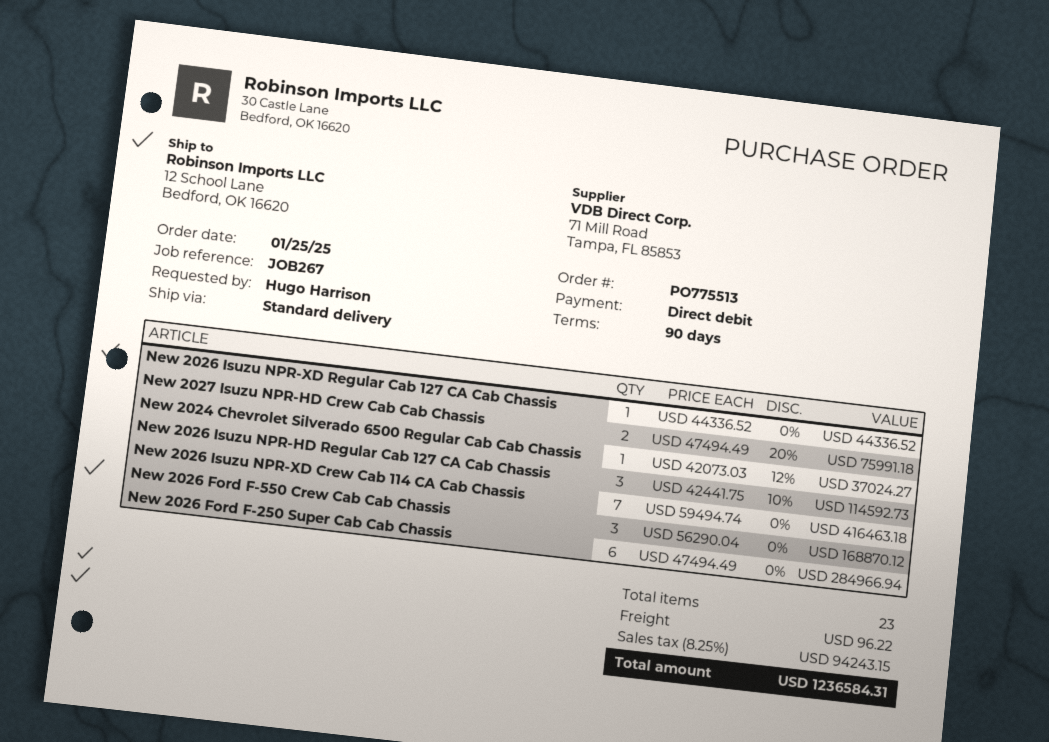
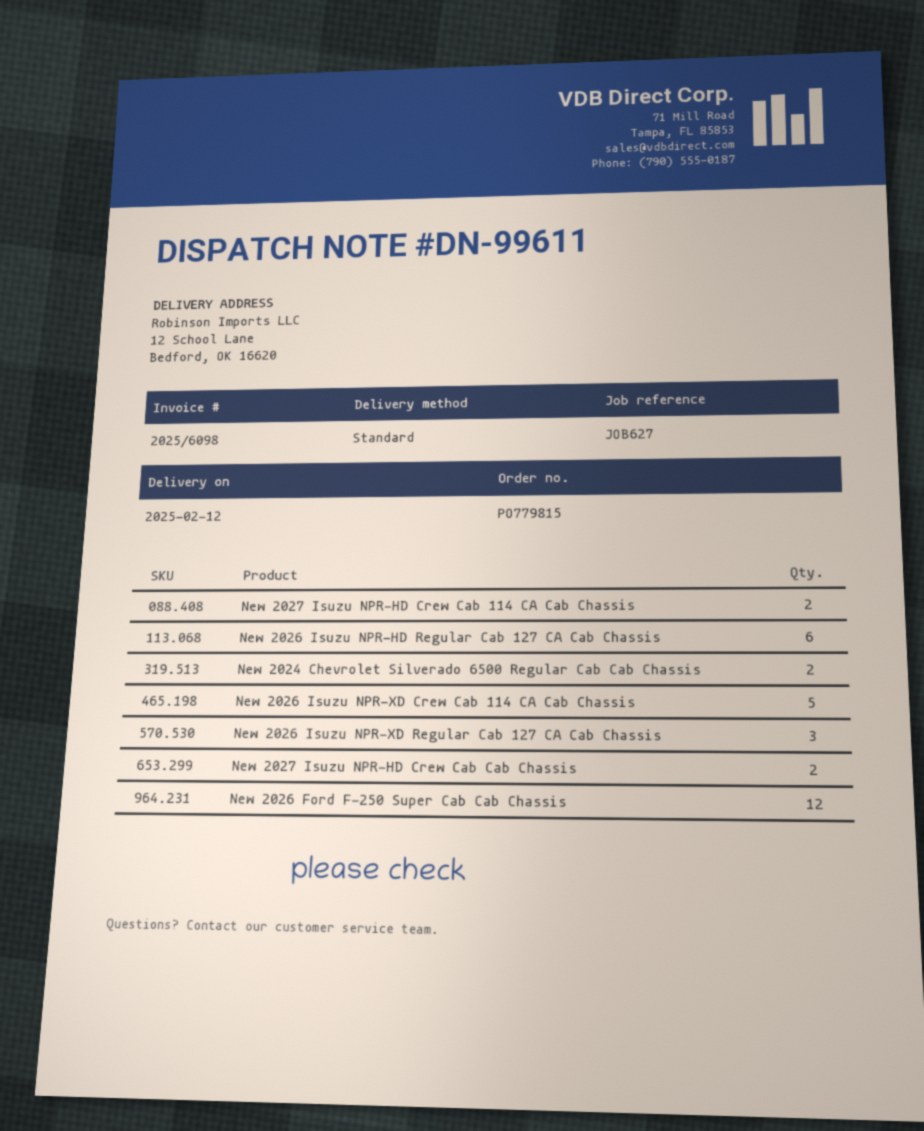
order number: PO775513 -> PO779815
reference: JOB267 -> JOB627
New 2026 Isuzu NPR-XD Regular Cab 127 CA Cab Chassis: 1 -> 3
New 2024 Chevrolet Silverado 6500 Regular Cab Cab Chassis: 1 -> 2
New 2026 Isuzu NPR-HD Regular Cab 127 CA Cab Chassis: 3 -> 6
New 2026 Isuzu NPR-XD Crew Cab 114 CA Cab Chassis: 7 -> 5
New 2026 Ford F-550 Crew Cab Cab Chassis: 3 -> none
New 2026 Ford F-250 Super Cab Cab Chassis: 6 -> 12
New 2027 Isuzu NPR-HD Crew Cab 114 CA Cab Chassis: none -> 2

